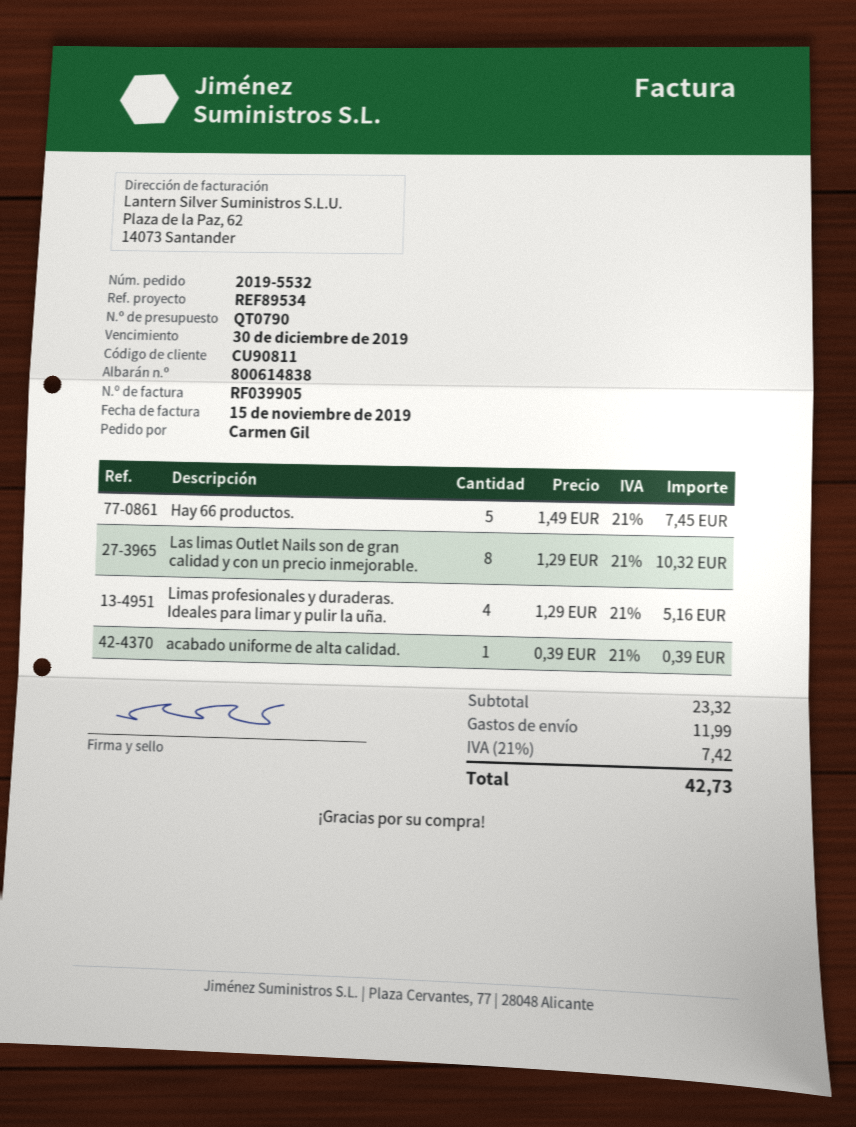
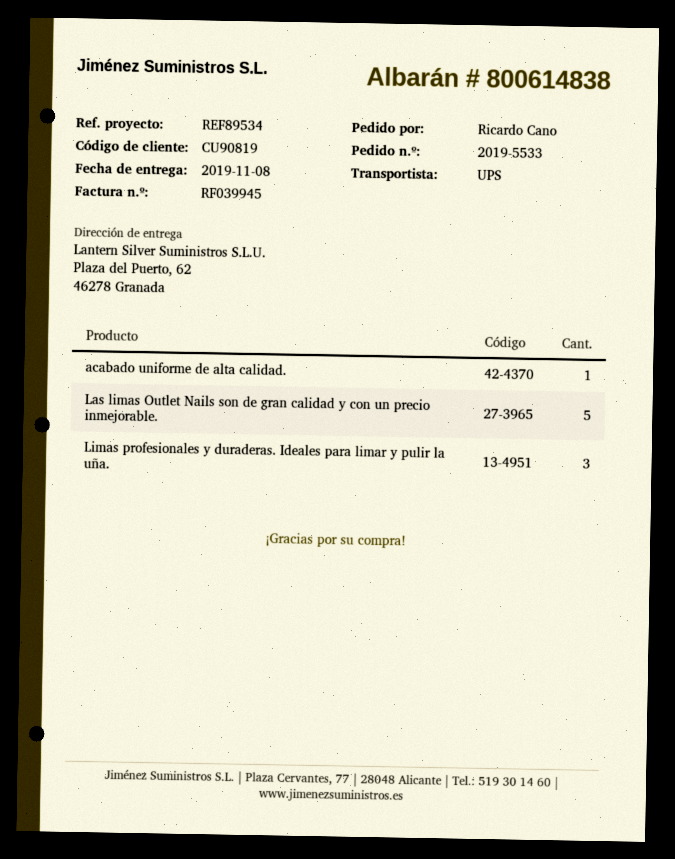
order number: 2019-5532 -> 2019-5533
invoice number: RF039905 -> RF039945
customer number: CU90811 -> CU90819
ordered by: Carmen Gil -> Ricardo Cano
Hay 66 productos.: 5 -> none
Las limas Outlet Nails son de gran calidad y con un precio inmejorable.: 8 -> 5
Limas profesionales y duraderas. Ideales para limar y pulir la uña.: 4 -> 3

